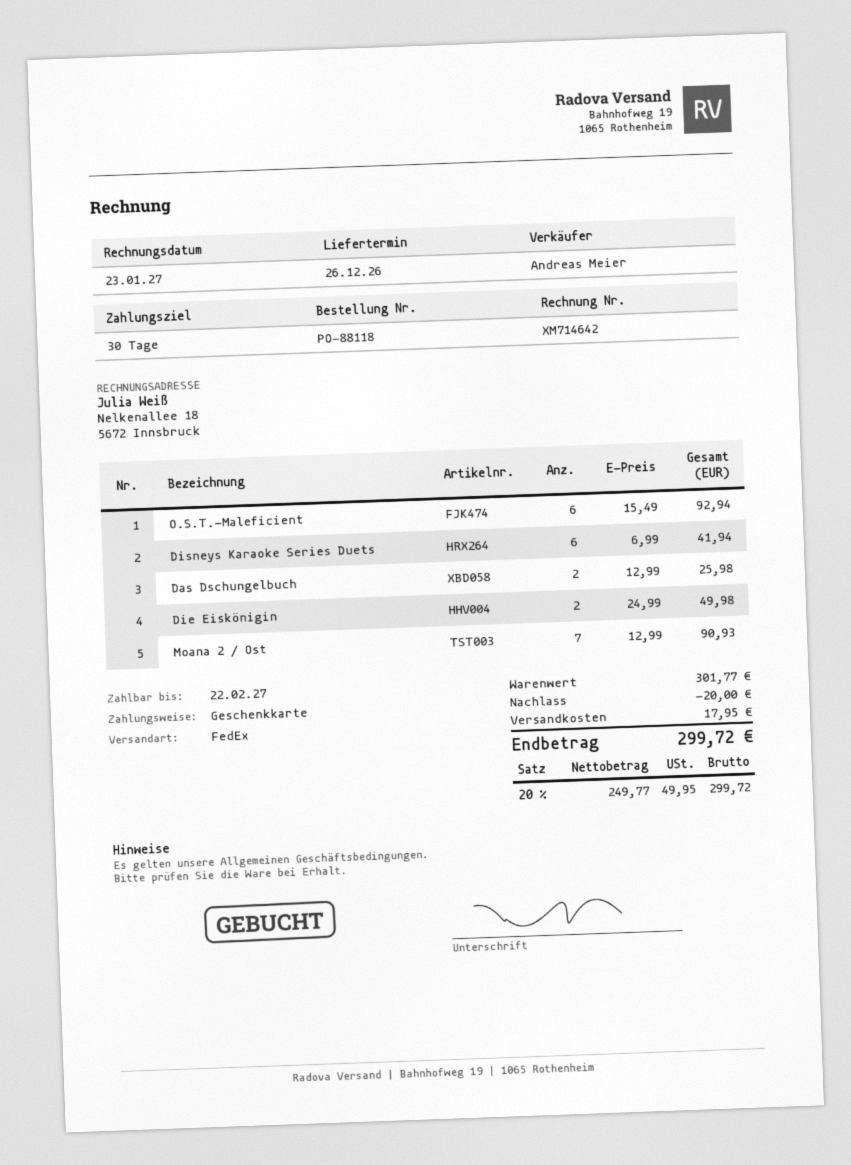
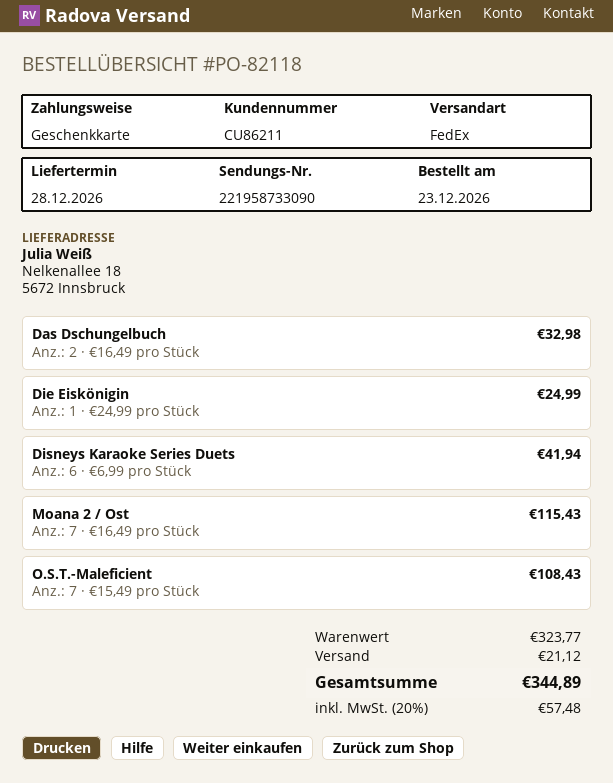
order number: PO-88118 -> PO-82118
delivery date: 2026-12-26 -> 2026-12-28
O.S.T.-Maleficient: 6 x 15.49 = 92.94 -> 7 x 15.49 = 108.43
Das Dschungelbuch: 2 x 12.99 = 25.98 -> 2 x 16.49 = 32.98
Die Eiskönigin: 2 x 24.99 = 49.98 -> 1 x 24.99 = 24.99
Moana 2 / Ost: 7 x 12.99 = 90.93 -> 7 x 16.49 = 115.43
subtotal: 301.77 -> 323.77
discount: 20.00 -> none
shipping: 17.95 -> 21.12
tax: 20% = 49.95 -> 20% = 57.48
total: 299.72 -> 344.89

